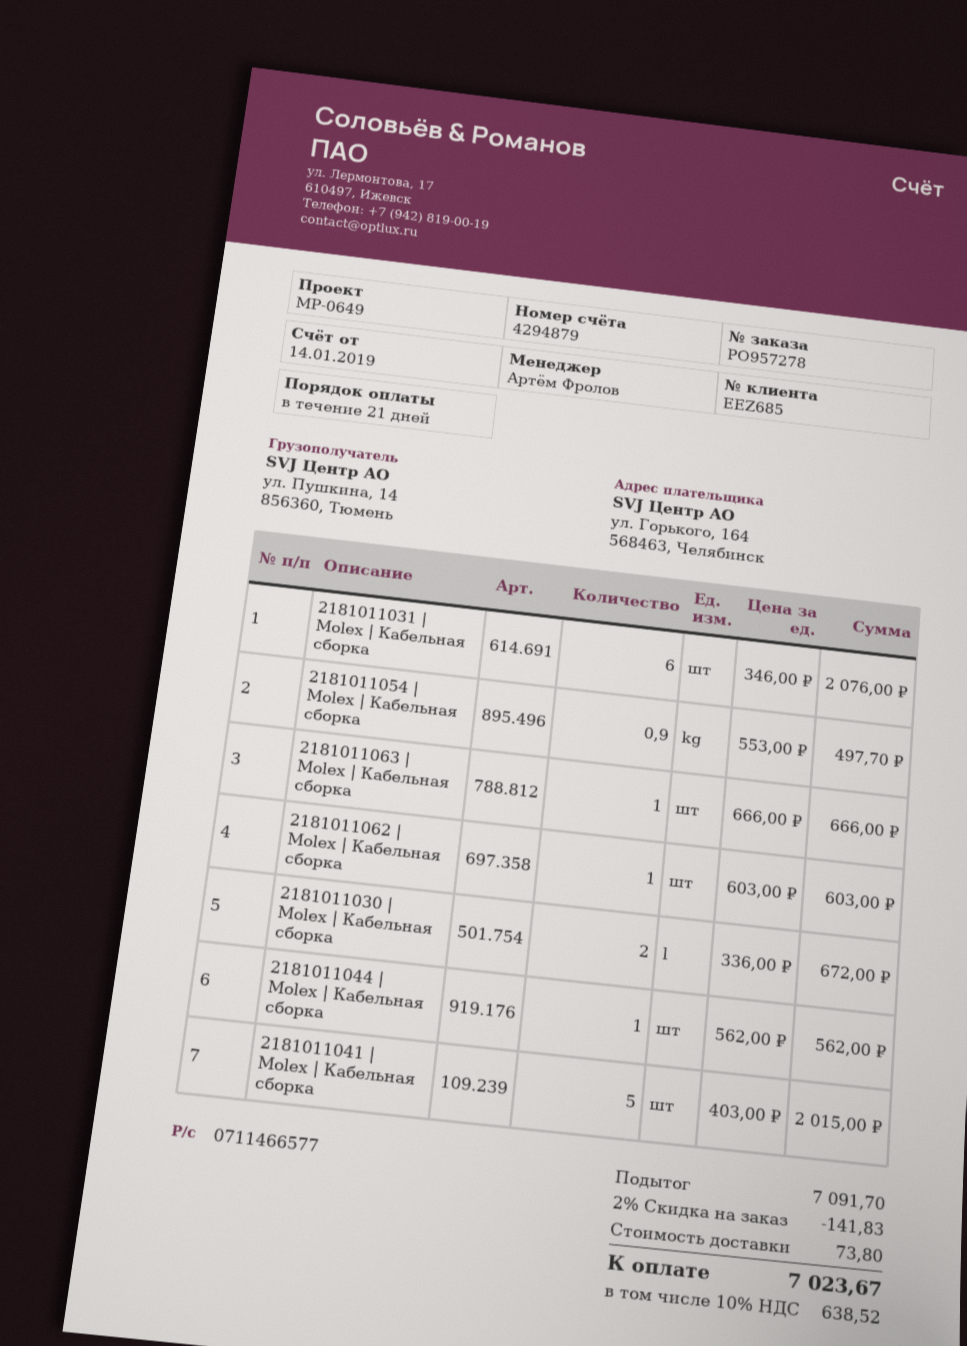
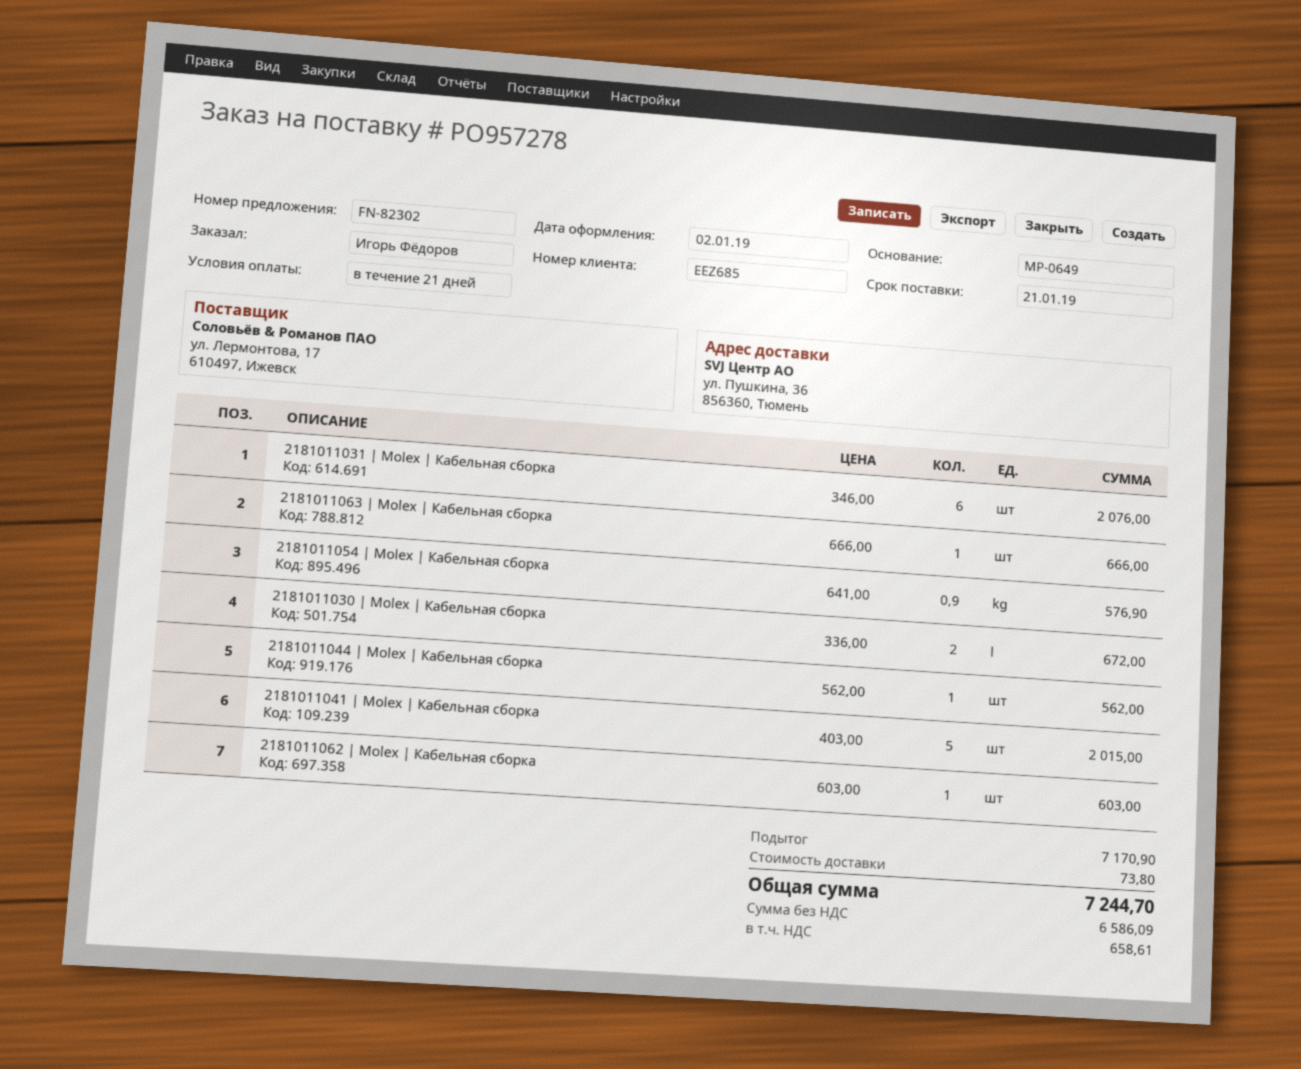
ship to: ул. Пушкина, 14, 856360, Тюмень -> ул. Пушкина, 36, 856360, Тюмень
2181011054 | Molex | Кабельная сборка: 0.9 x 553.00 = 497.70 -> 0.9 x 641.00 = 576.90
subtotal: 7091.70 -> 7170.90
discount: 2% = 141.83 -> none
tax: 638.52 -> 658.61
total: 7023.67 -> 7244.70

